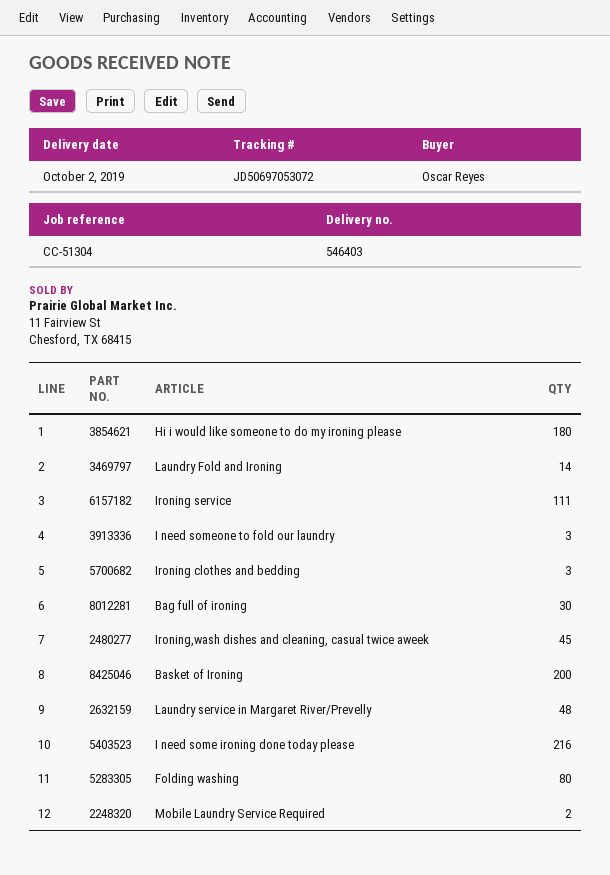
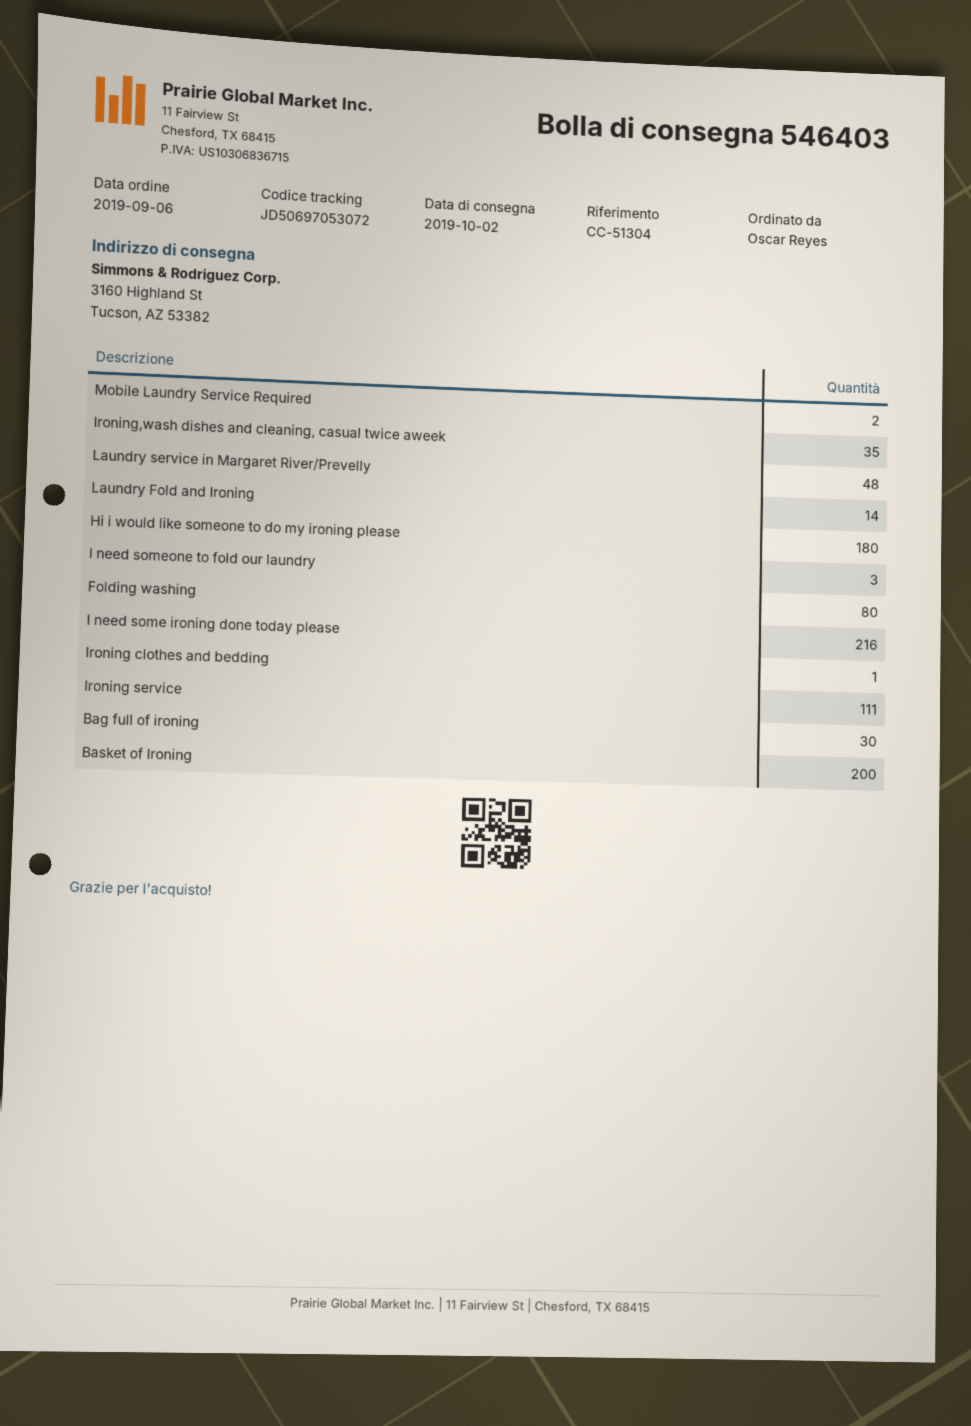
Ironing clothes and bedding: 3 -> 1
Ironing,wash dishes and cleaning, casual twice aweek: 45 -> 35

